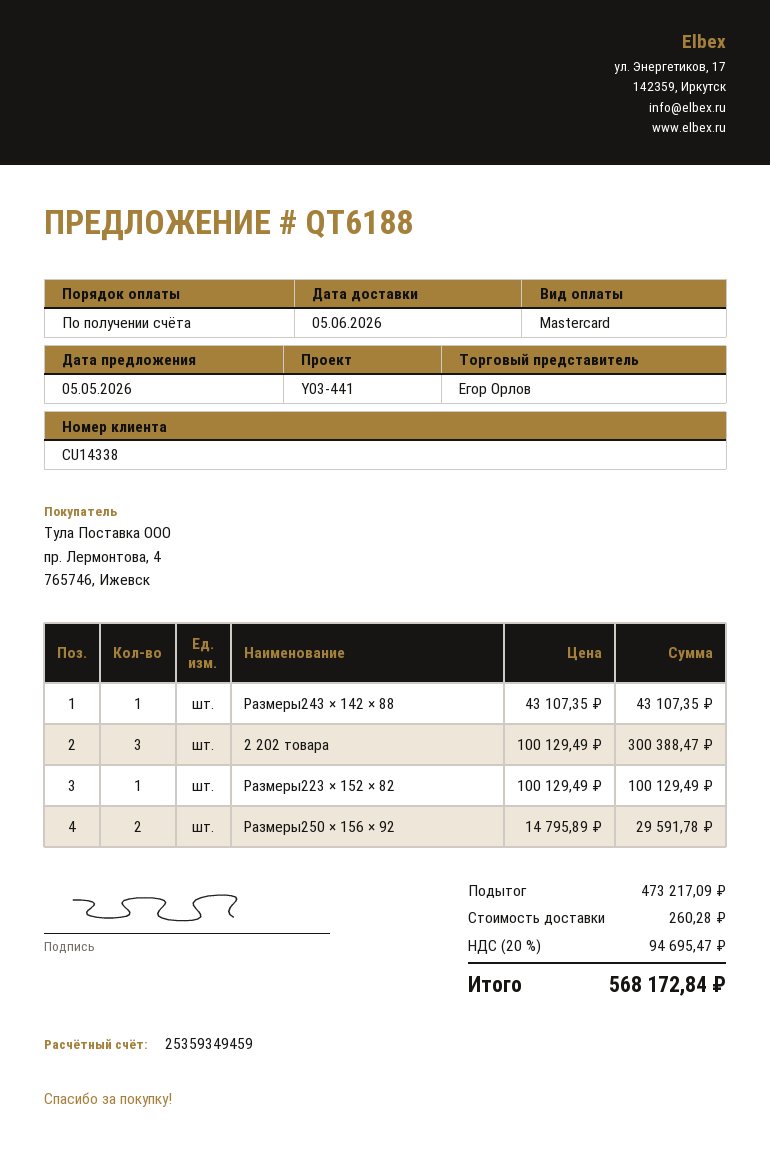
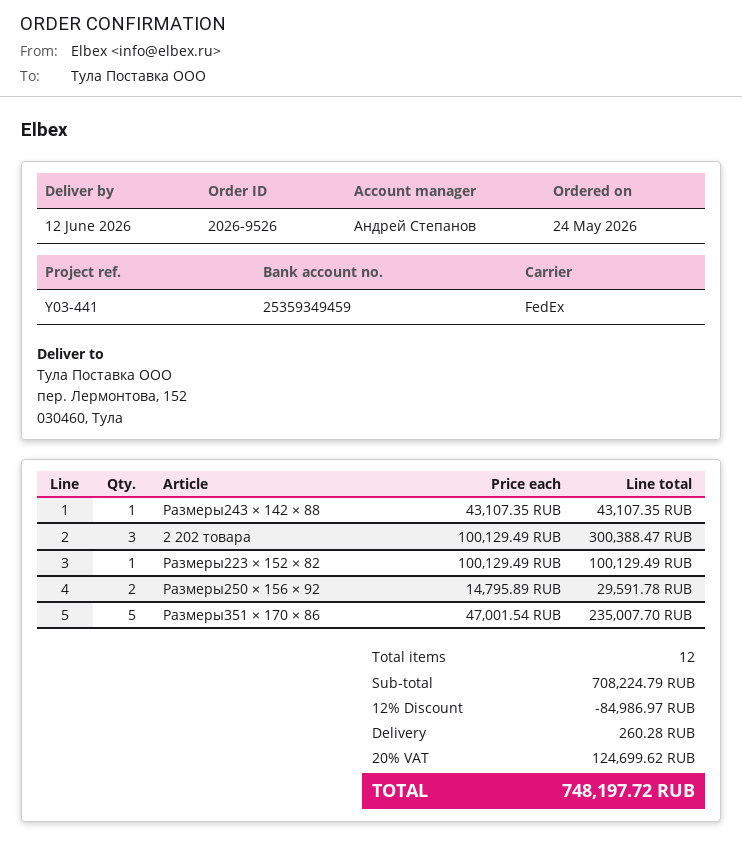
delivery date: 2026-06-05 -> 2026-06-12
sales rep: Егор Орлов -> Андрей Степанов
Размеры351 × 170 × 86: none -> 5 x 47001.54 = 235007.70
subtotal: 473217.09 -> 708224.79
discount: none -> 12% = 84986.97
tax: 20% = 94695.47 -> 20% = 124699.62
total: 568172.84 -> 748197.72

